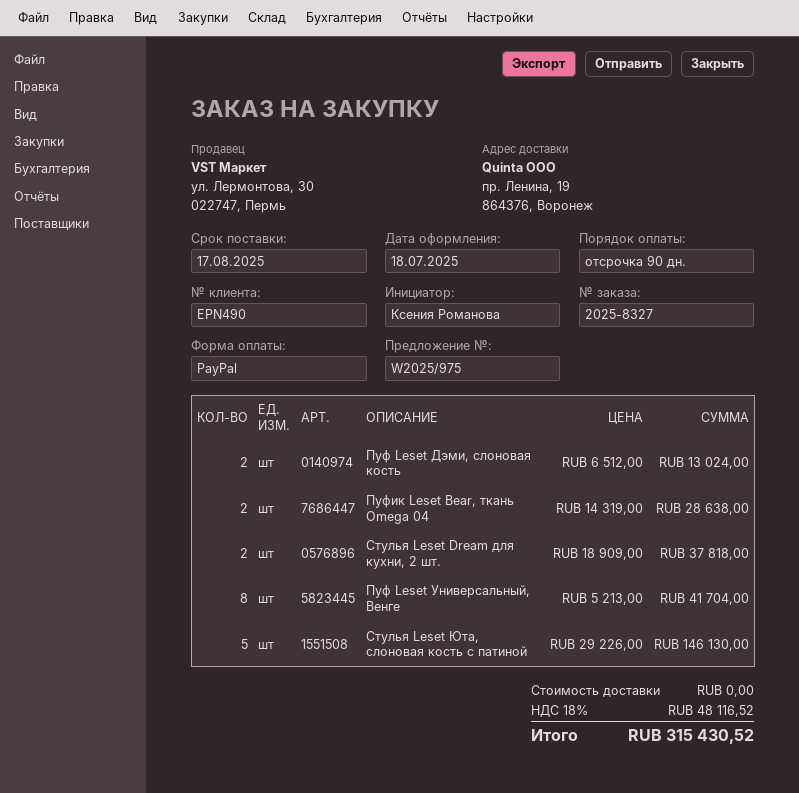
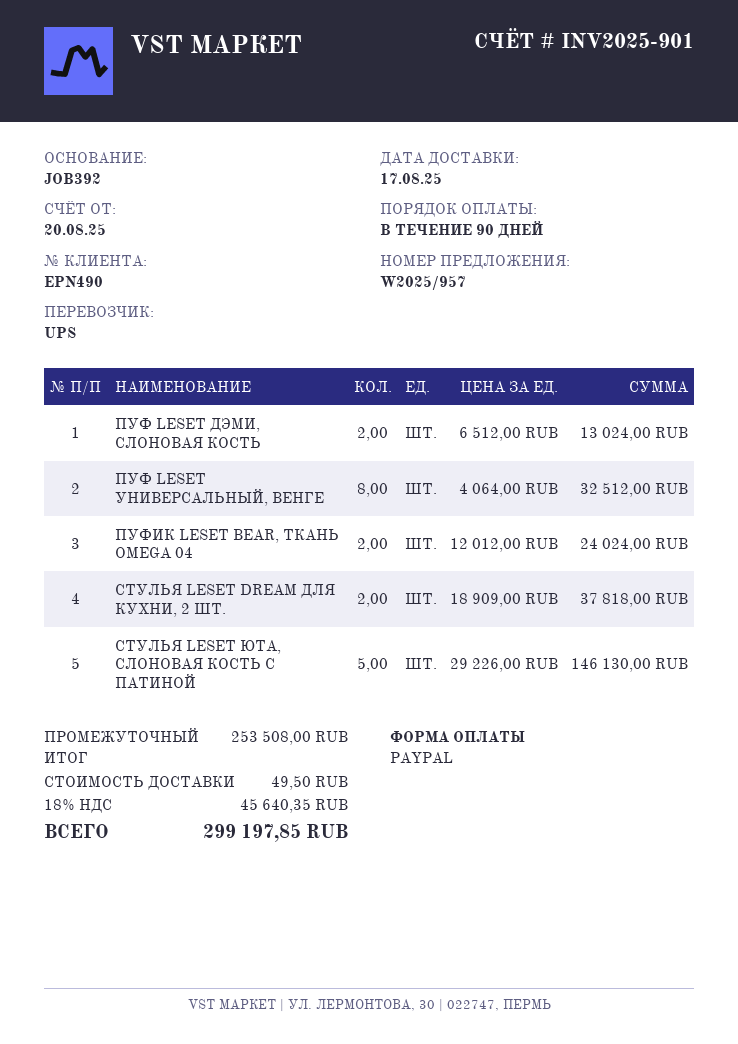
quote number: W2025/975 -> W2025/957
Пуфик Leset Bear, ткань Omega 04: 2 x 14319.00 = 28638.00 -> 2 x 12012.00 = 24024.00
Пуф Leset Универсальный, Венге: 8 x 5213.00 = 41704.00 -> 8 x 4064.00 = 32512.00
shipping: 0.00 -> 49.50
tax: 18% = 48116.52 -> 18% = 45640.35
total: 315430.52 -> 299197.85

